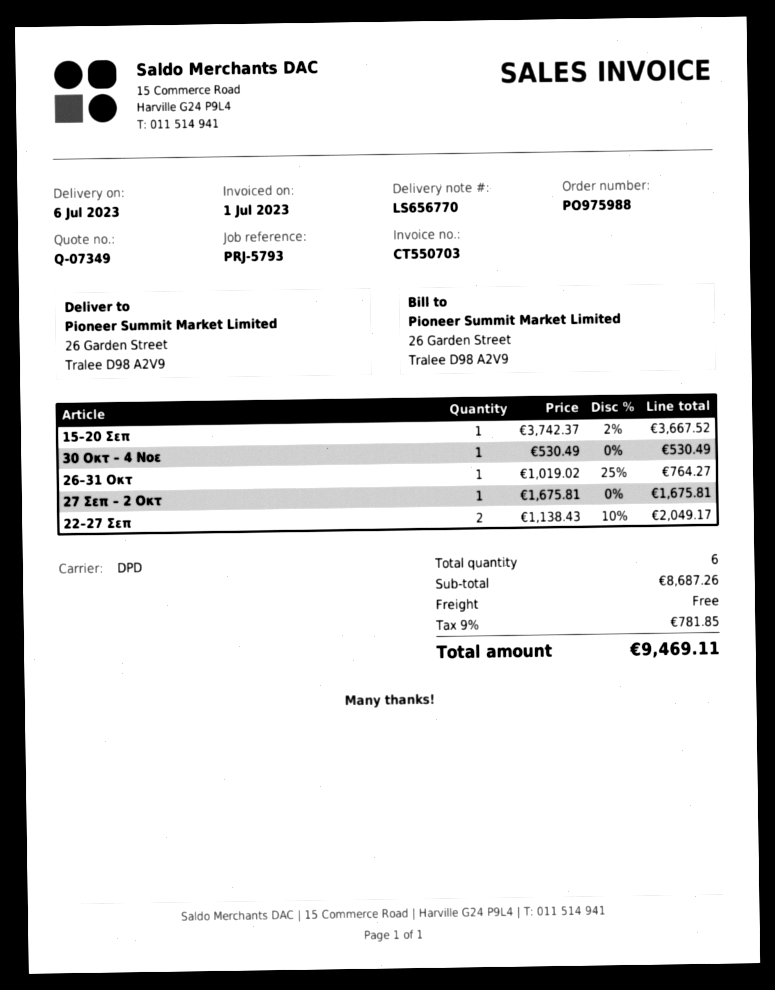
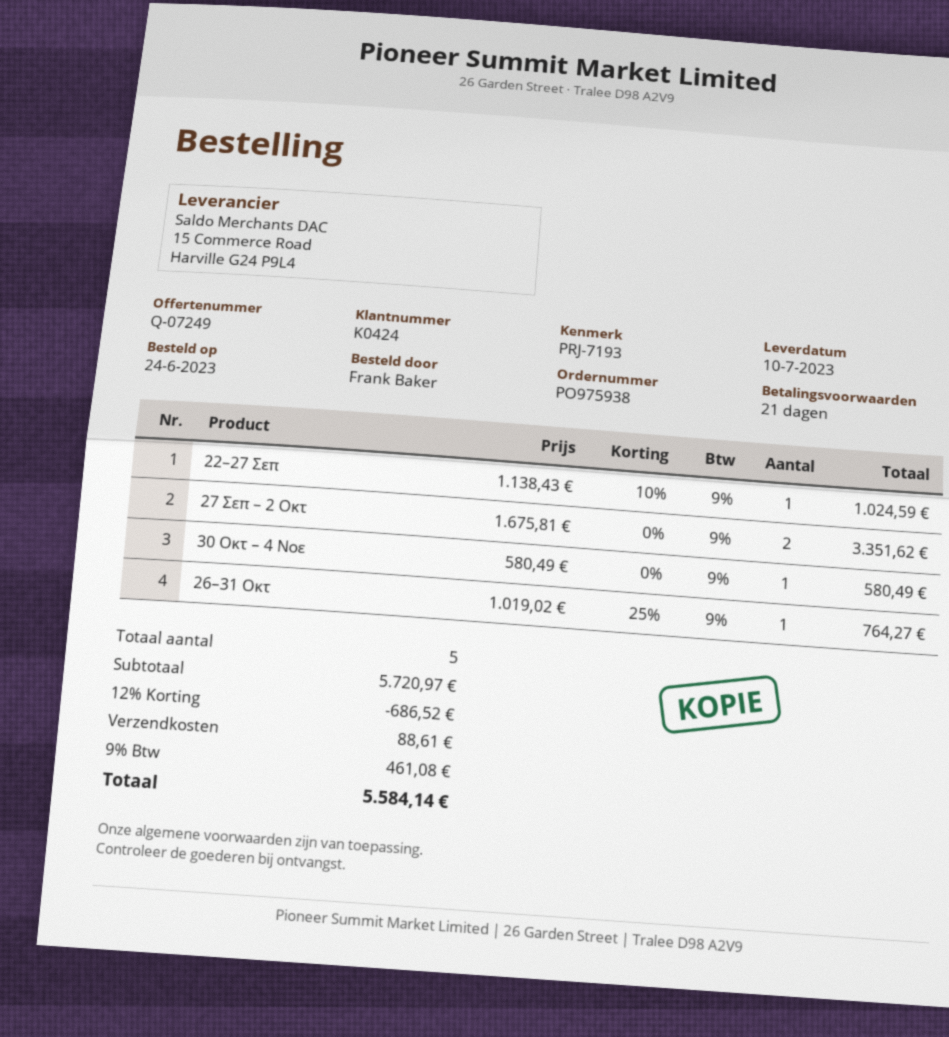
quote number: Q-07349 -> Q-07249
order number: PO975988 -> PO975938
delivery date: 2023-07-06 -> 2023-07-10
reference: PRJ-5793 -> PRJ-7193
15–20 Σεπ: 1 x 3742.37 - 2% = 3667.52 -> none
30 Οκτ – 4 Νοε: 1 x 530.49 = 530.49 -> 1 x 580.49 = 580.49
27 Σεπ – 2 Οκτ: 1 x 1675.81 = 1675.81 -> 2 x 1675.81 = 3351.62
22–27 Σεπ: 2 x 1138.43 - 10% = 2049.17 -> 1 x 1138.43 - 10% = 1024.59
total quantity: 6 -> 5
subtotal: 8687.26 -> 5720.97
discount: none -> 12% = 686.52
shipping: 0.00 -> 88.61
tax: 9% = 781.85 -> 9% = 461.08
total: 9469.11 -> 5584.14

